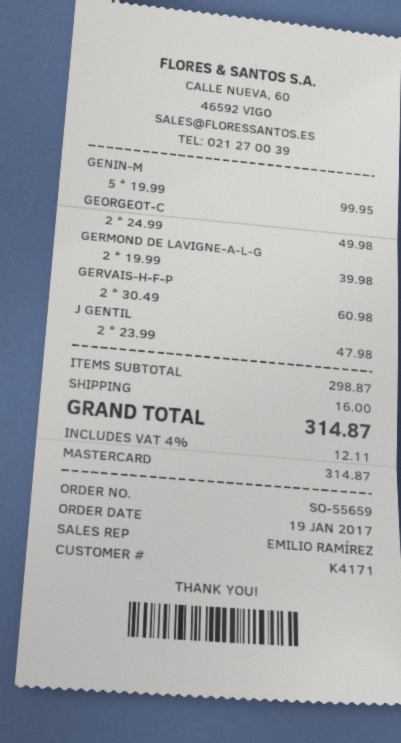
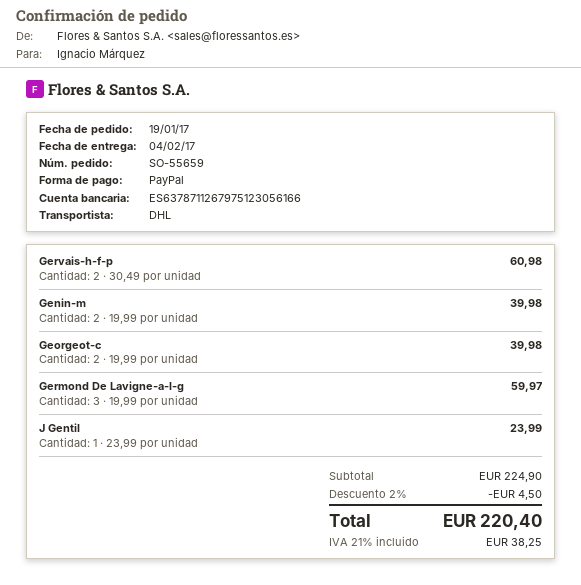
payment method: Mastercard -> PayPal
GENIN-M: 5 x 19.99 = 99.95 -> 2 x 19.99 = 39.98
GEORGEOT-C: 2 x 24.99 = 49.98 -> 2 x 19.99 = 39.98
GERMOND DE LAVIGNE-A-L-G: 2 x 19.99 = 39.98 -> 3 x 19.99 = 59.97
J GENTIL: 2 x 23.99 = 47.98 -> 1 x 23.99 = 23.99
subtotal: 298.87 -> 224.90
discount: none -> 2% = 4.50
shipping: 16.00 -> none
tax: 4% = 12.11 -> 21% = 38.25
total: 314.87 -> 220.40

